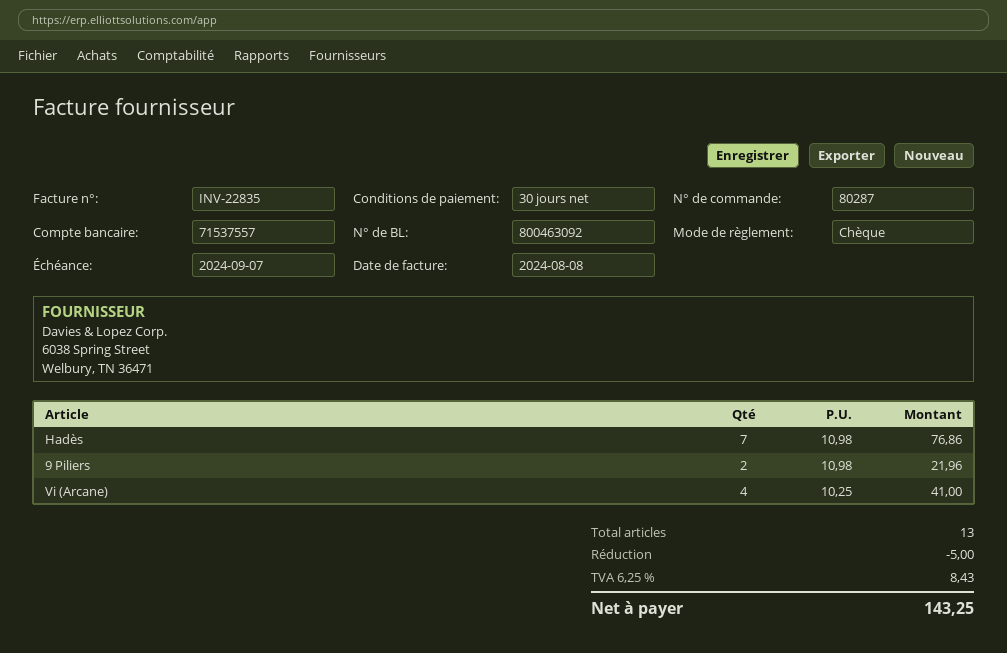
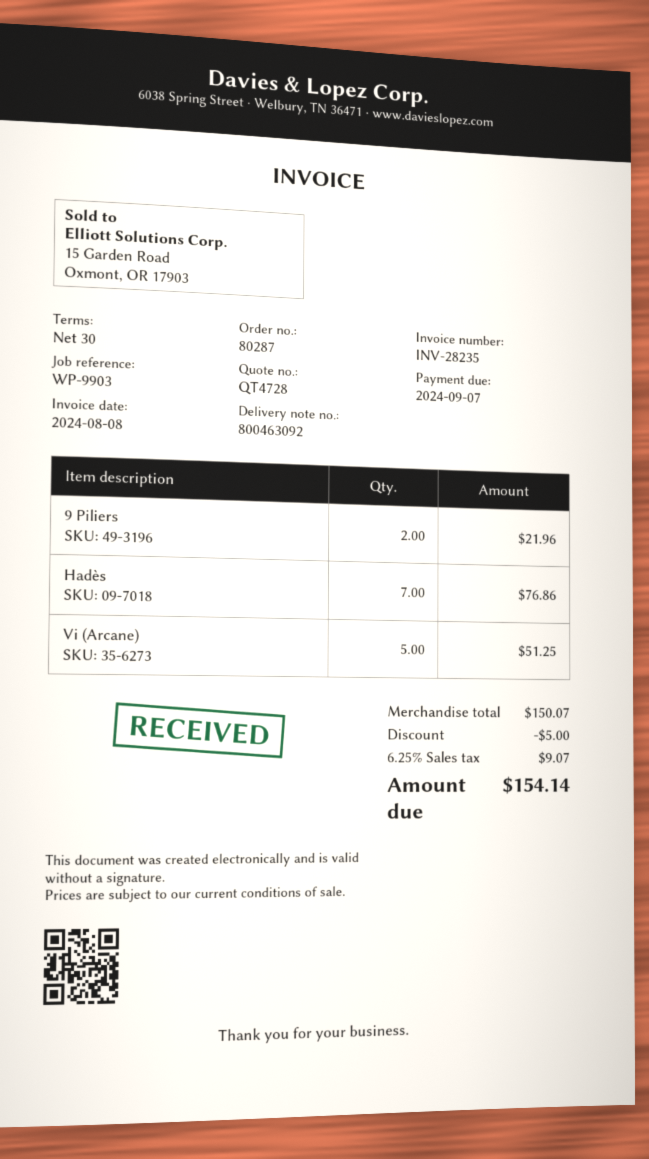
invoice number: INV-22835 -> INV-28235
Vi (Arcane): 4 for 41.00 -> 5 for 51.25
tax: 6.25% = 8.43 -> 6.25% = 9.07
total: 143.25 -> 154.14

